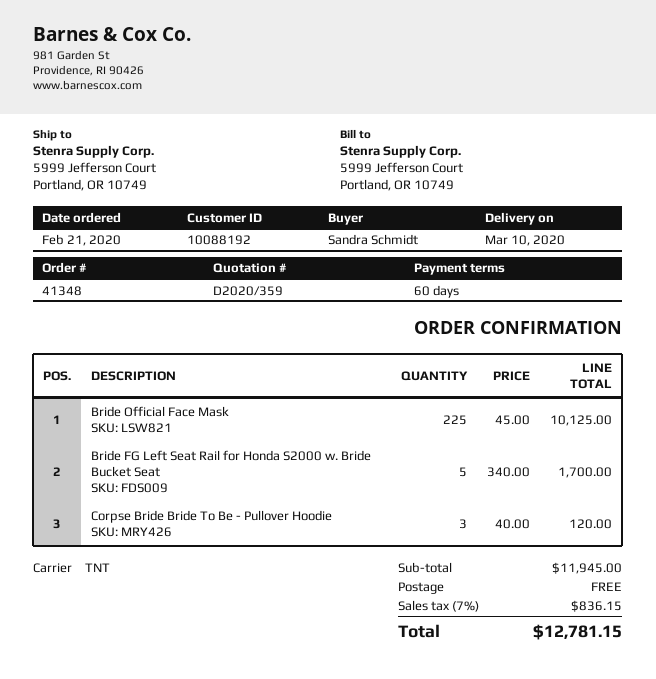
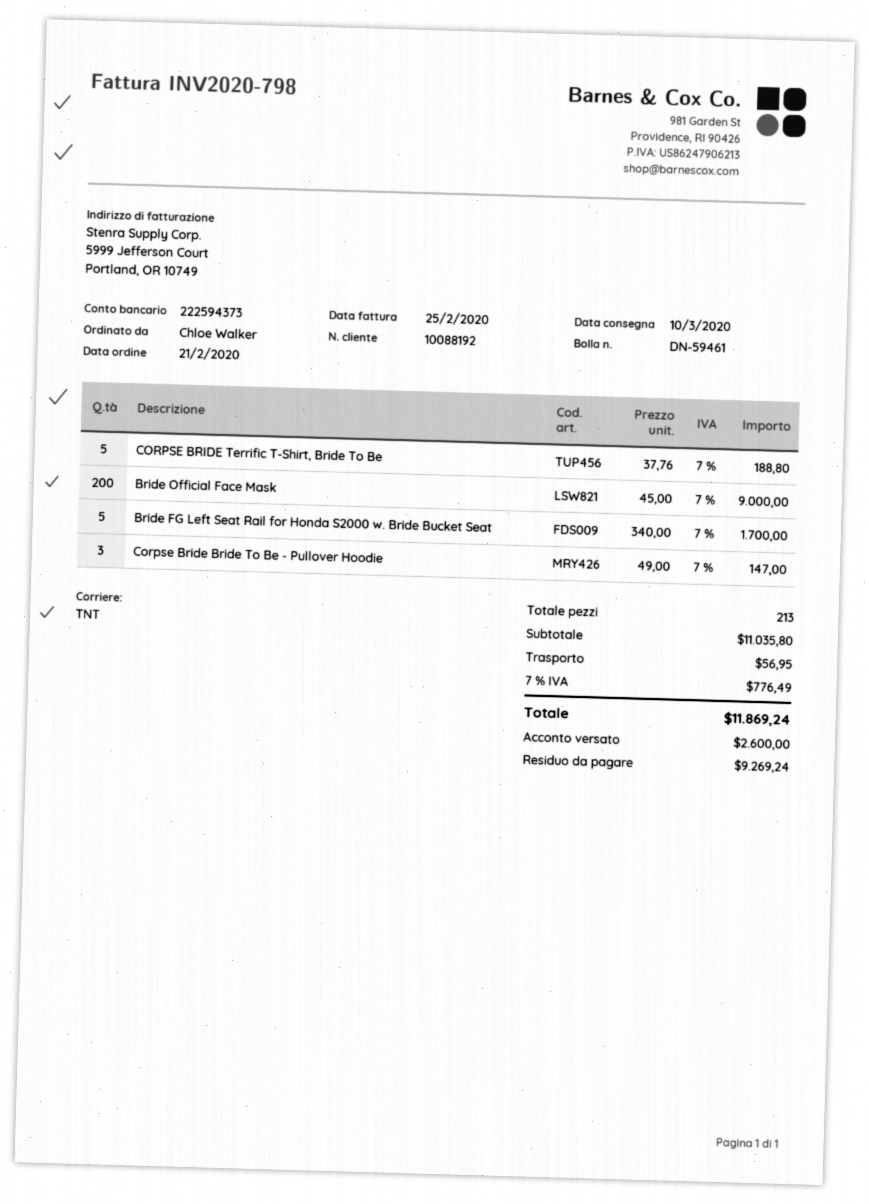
ordered by: Sandra Schmidt -> Chloe Walker
Bride Official Face Mask: 225 x 45.00 = 10125.00 -> 200 x 45.00 = 9000.00
Corpse Bride Bride To Be - Pullover Hoodie: 3 x 40.00 = 120.00 -> 3 x 49.00 = 147.00
CORPSE BRIDE Terrific T-Shirt, Bride To Be: none -> 5 x 37.76 = 188.80
subtotal: 11945.00 -> 11035.80
shipping: 0.00 -> 56.95
tax: 7% = 836.15 -> 7% = 776.49
total: 12781.15 -> 11869.24

